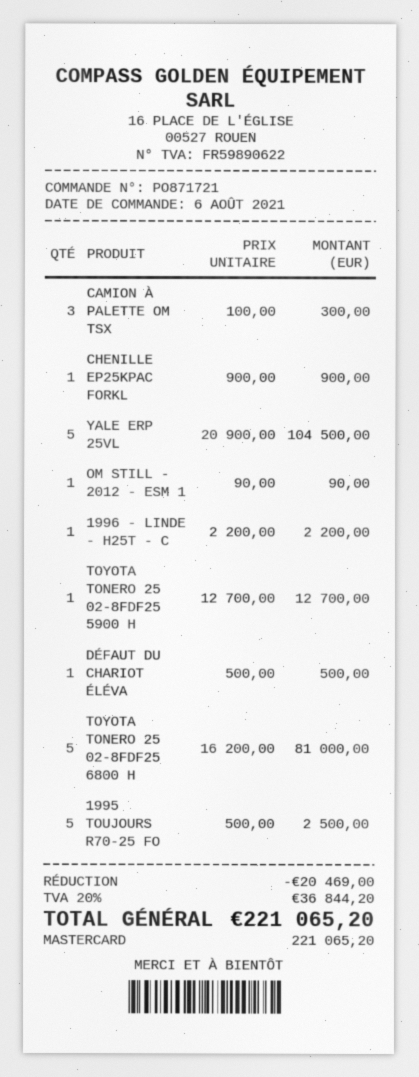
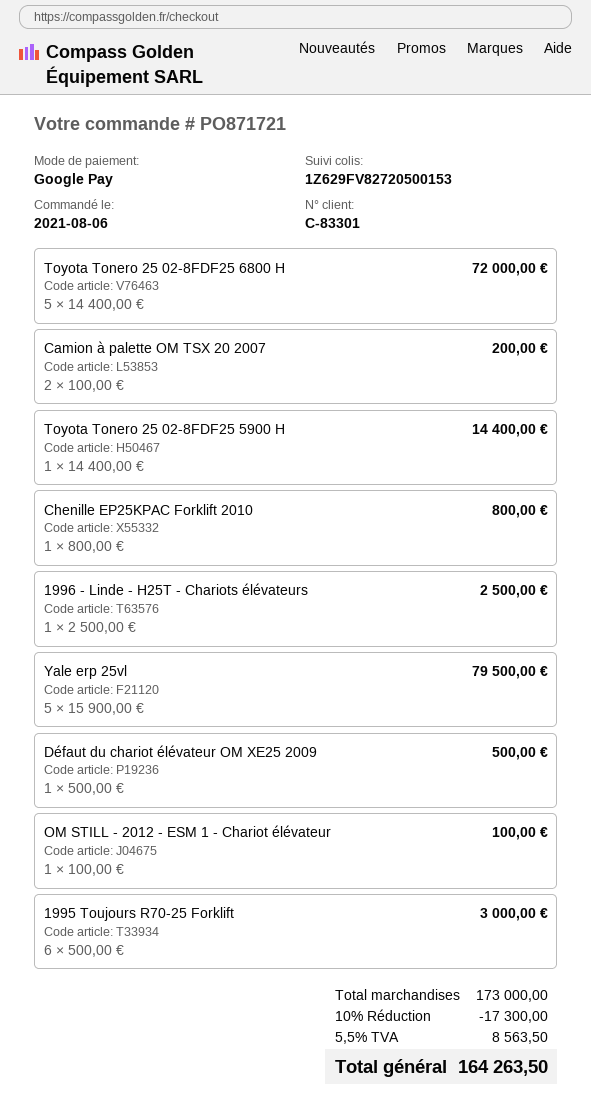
payment method: Mastercard -> Google Pay
CAMION À PALETTE OM TSX: 3 x 100.00 = 300.00 -> 2 x 100.00 = 200.00
CHENILLE EP25KPAC FORKL: 1 x 900.00 = 900.00 -> 1 x 800.00 = 800.00
YALE ERP 25VL: 5 x 20900.00 = 104500.00 -> 5 x 15900.00 = 79500.00
OM STILL - 2012 - ESM 1: 1 x 90.00 = 90.00 -> 1 x 100.00 = 100.00
1996 - LINDE - H25T - C: 1 x 2200.00 = 2200.00 -> 1 x 2500.00 = 2500.00
TOYOTA TONERO 25 02-8FDF25 5900 H: 1 x 12700.00 = 12700.00 -> 1 x 14400.00 = 14400.00
TOYOTA TONERO 25 02-8FDF25 6800 H: 5 x 16200.00 = 81000.00 -> 5 x 14400.00 = 72000.00
1995 TOUJOURS R70-25 FO: 5 x 500.00 = 2500.00 -> 6 x 500.00 = 3000.00
discount: 20469.00 -> 17300.00
tax: 20% = 36844.20 -> 5.5% = 8563.50
total: 221065.20 -> 164263.50

